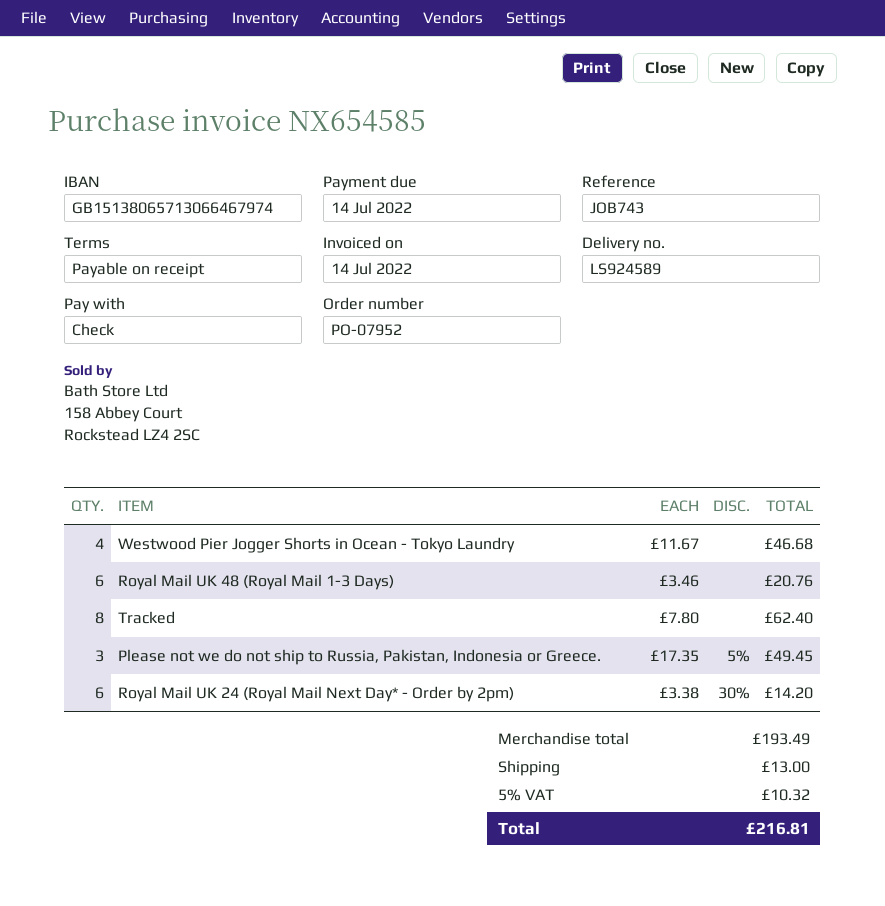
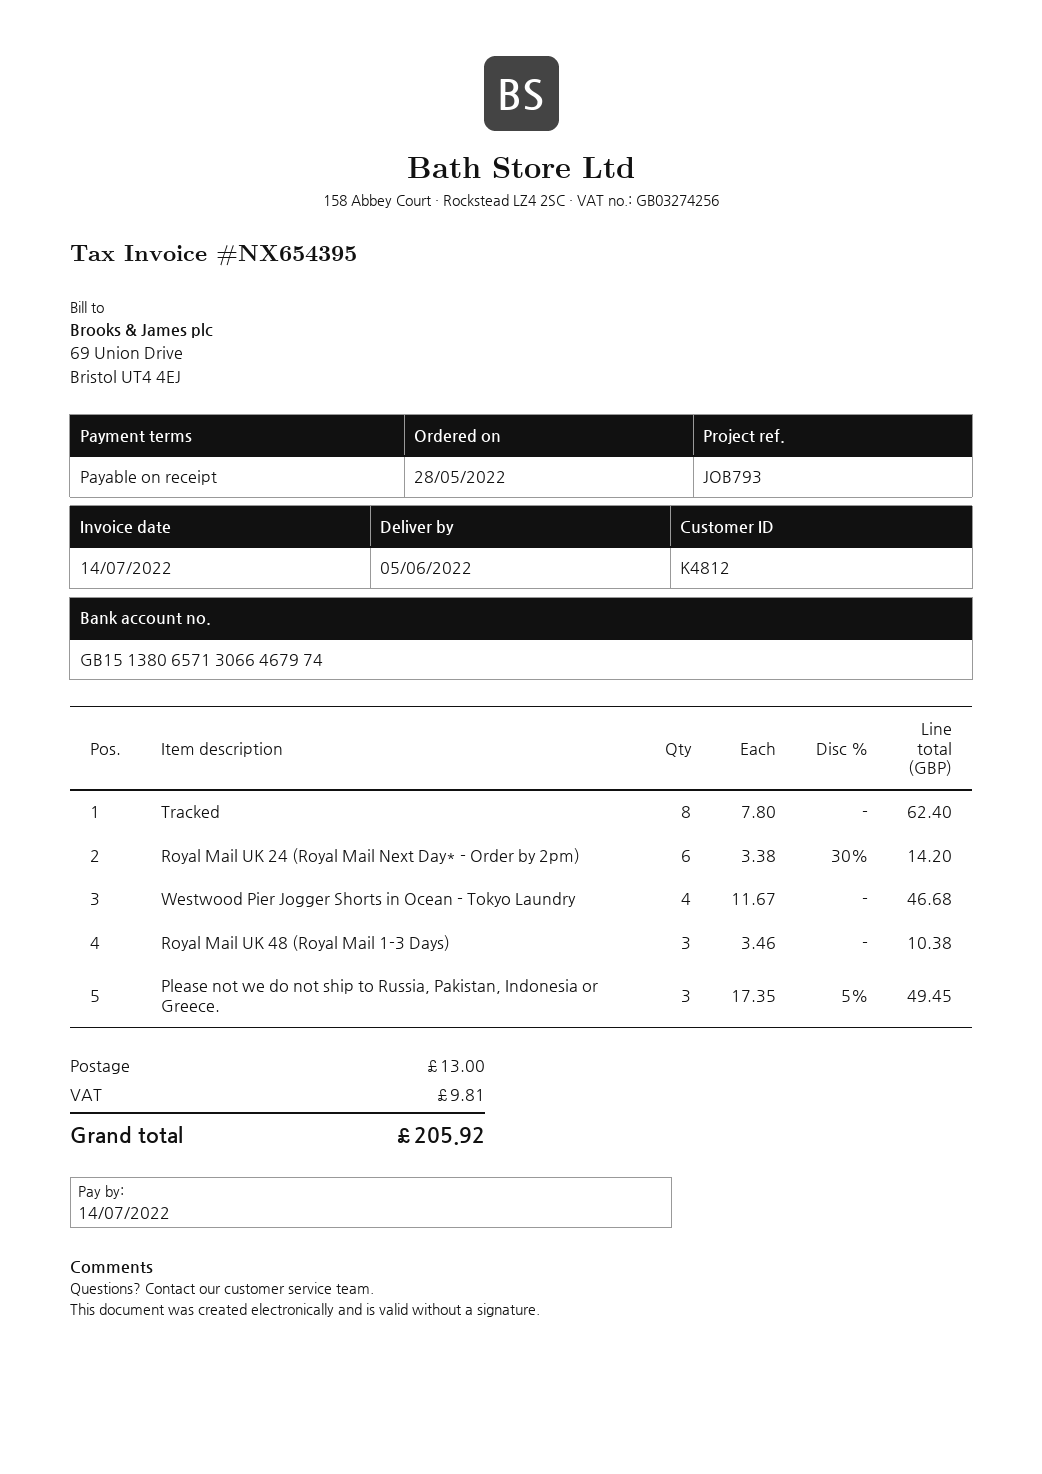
invoice number: NX654585 -> NX654395
reference: JOB743 -> JOB793
Royal Mail UK 48 (Royal Mail 1-3 Days): 6 x 3.46 = 20.76 -> 3 x 3.46 = 10.38
tax: 10.32 -> 9.81
total: 216.81 -> 205.92

